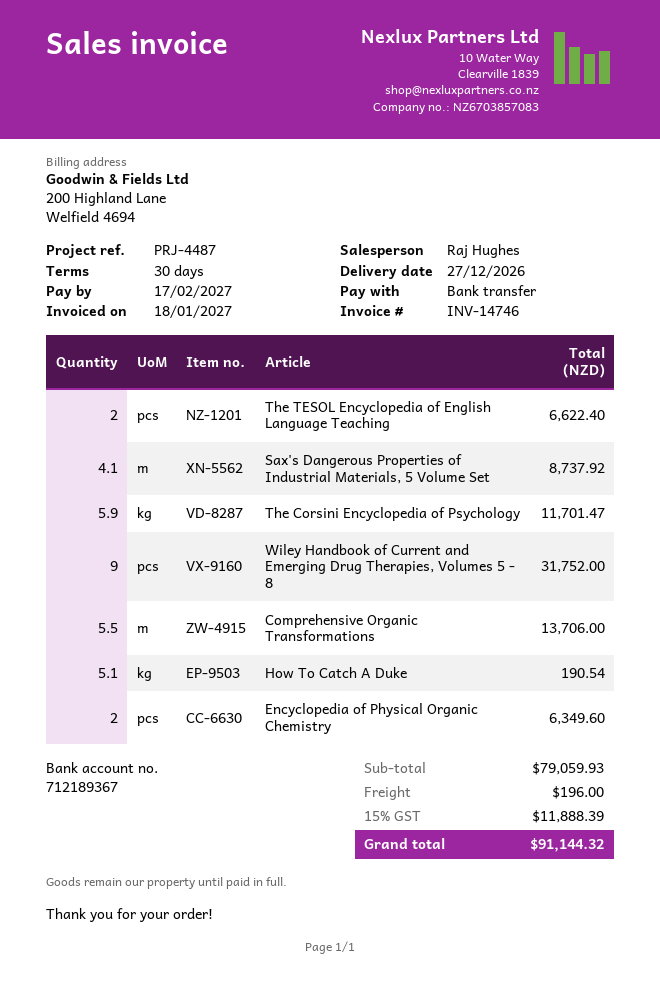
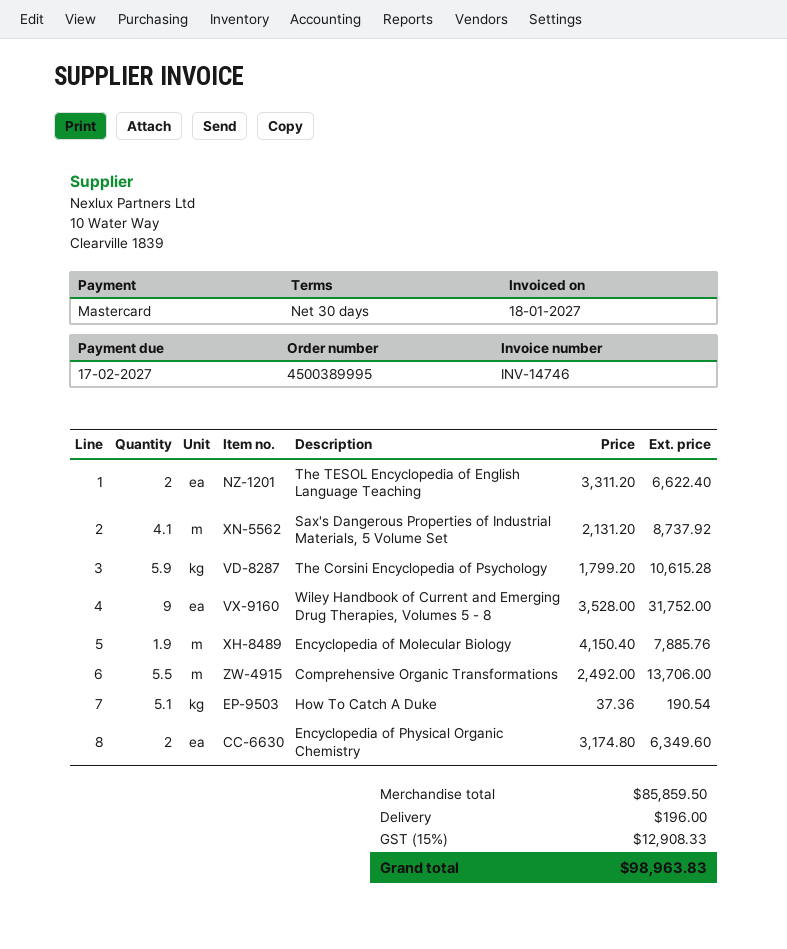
payment method: bank transfer -> Mastercard
The Corsini Encyclopedia of Psychology: 5.9 for 11701.47 -> 5.9 for 10615.28
Encyclopedia of Molecular Biology: none -> 1.9 for 7885.76
subtotal: 79059.93 -> 85859.50
tax: 15% = 11888.39 -> 15% = 12908.33
total: 91144.32 -> 98963.83

